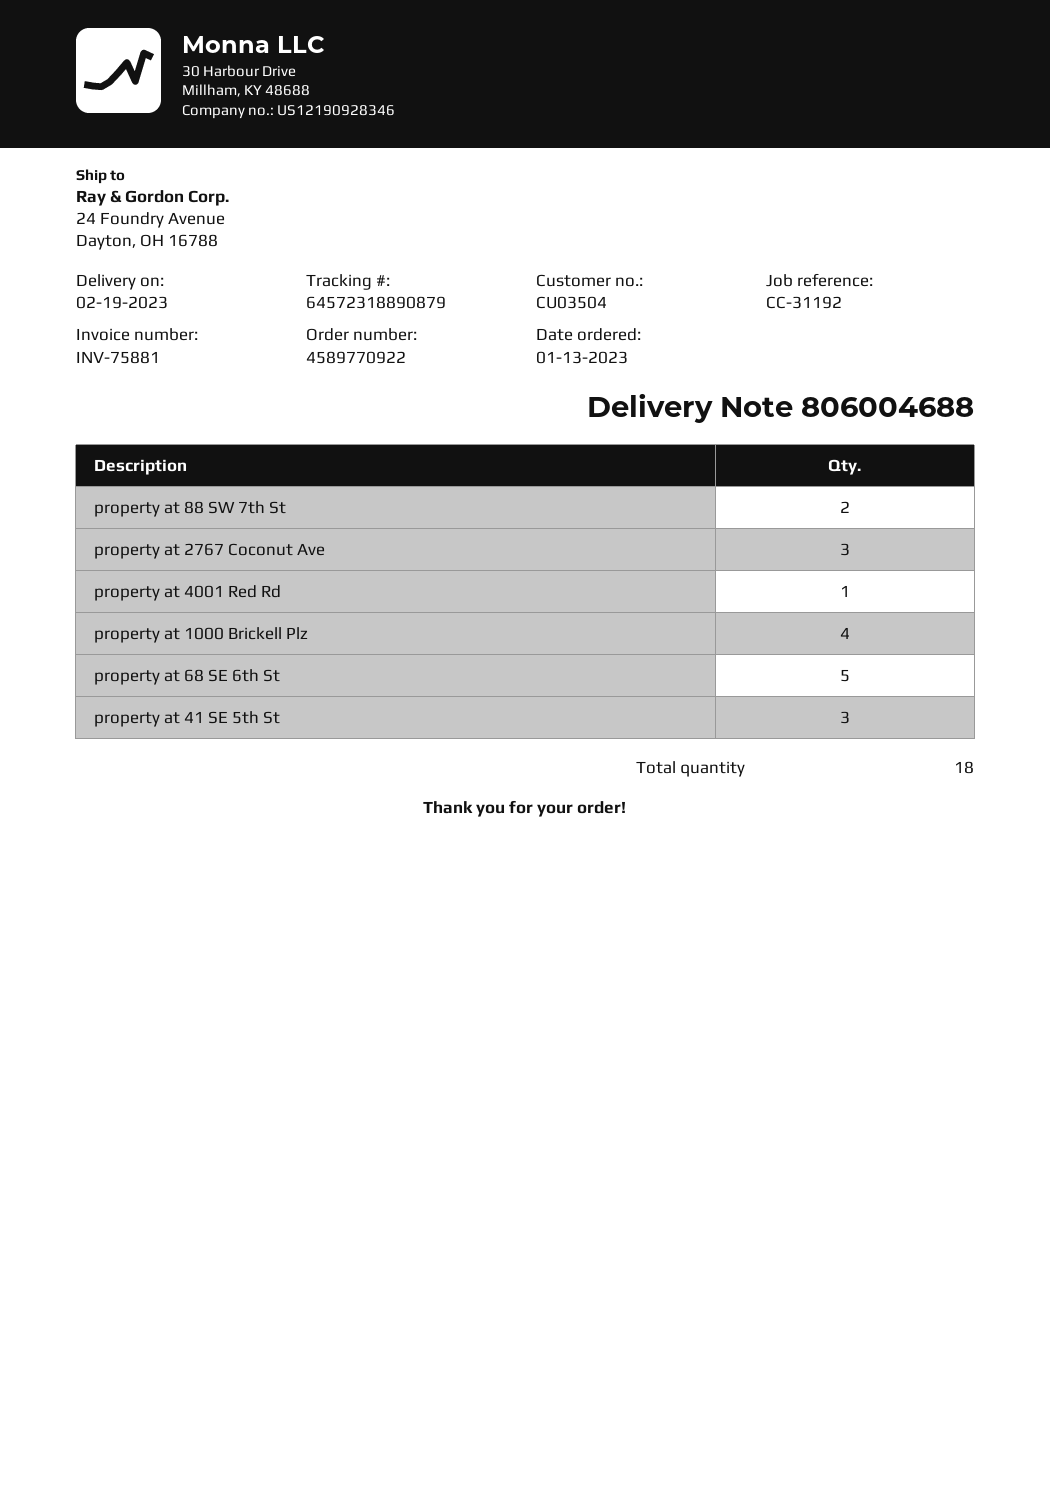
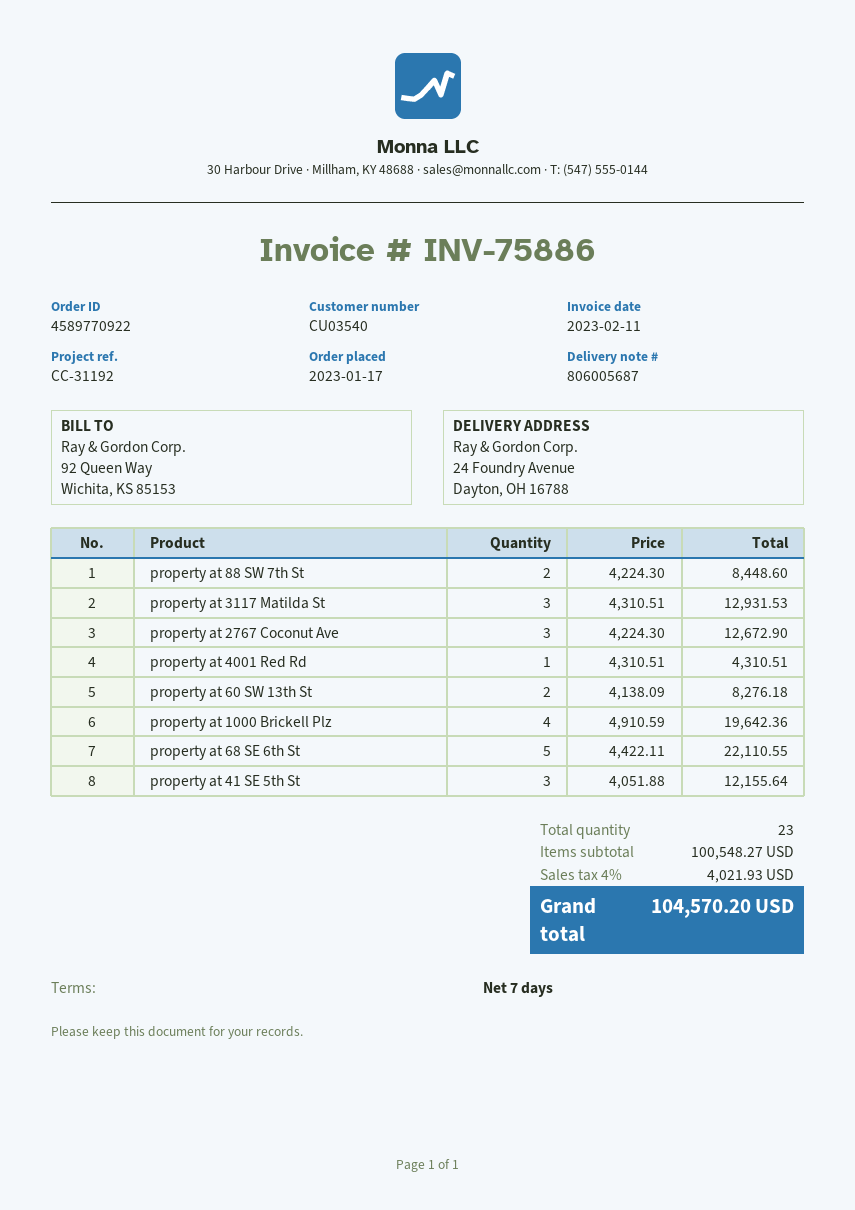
order date: 2023-01-13 -> 2023-01-17
delivery note number: 806004688 -> 806005687
invoice number: INV-75881 -> INV-75886
customer number: CU03504 -> CU03540
property at 3117 Matilda St: none -> 3
property at 60 SW 13th St: none -> 2
total quantity: 18 -> 23

